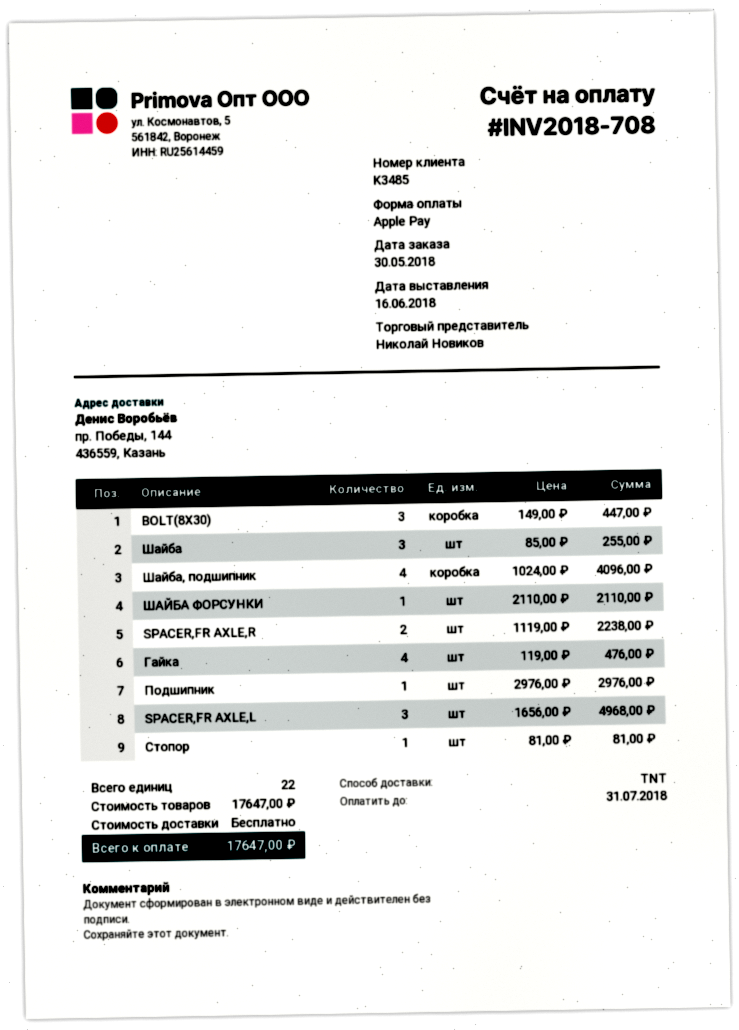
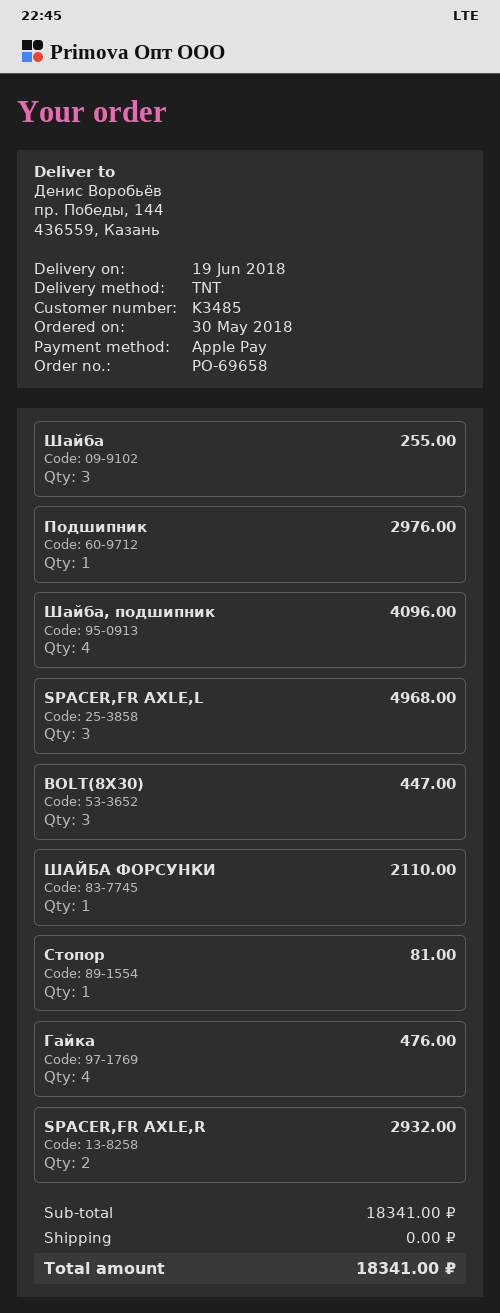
SPACER,FR AXLE,R: 2 for 2238.00 -> 2 for 2932.00
subtotal: 17647.00 -> 18341.00
total: 17647.00 -> 18341.00

